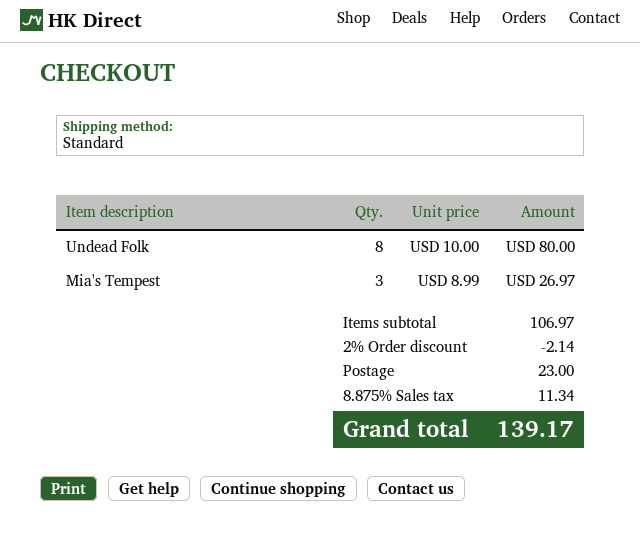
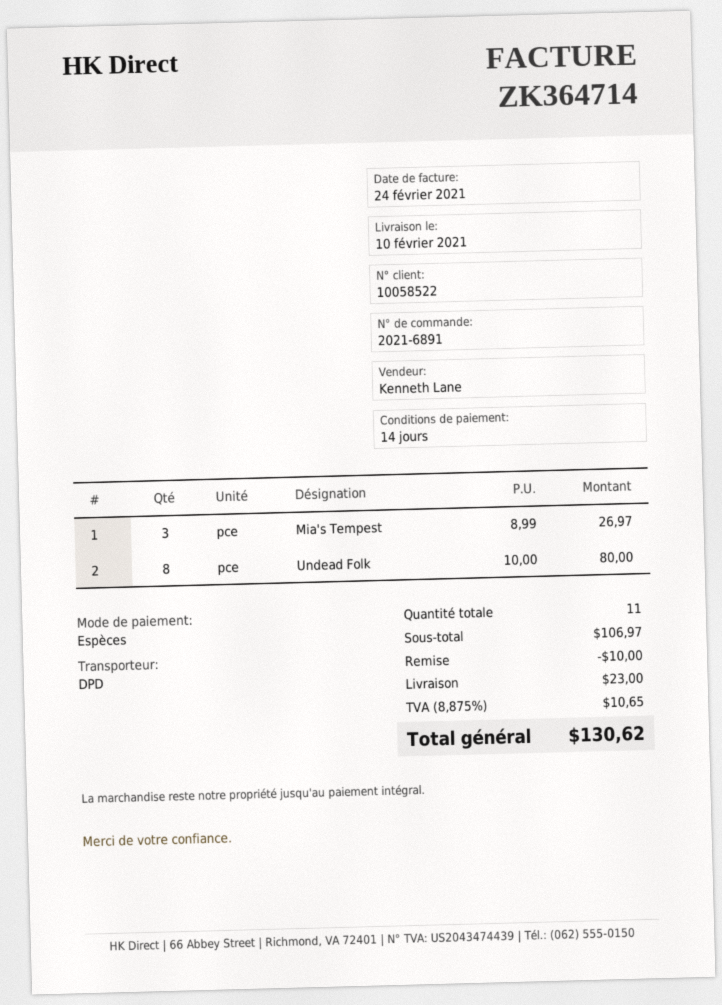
shipping method: standard -> DPD
discount: 2.14 -> 10.00
tax: 8.875% = 11.34 -> 8.875% = 10.65
total: 139.17 -> 130.62

